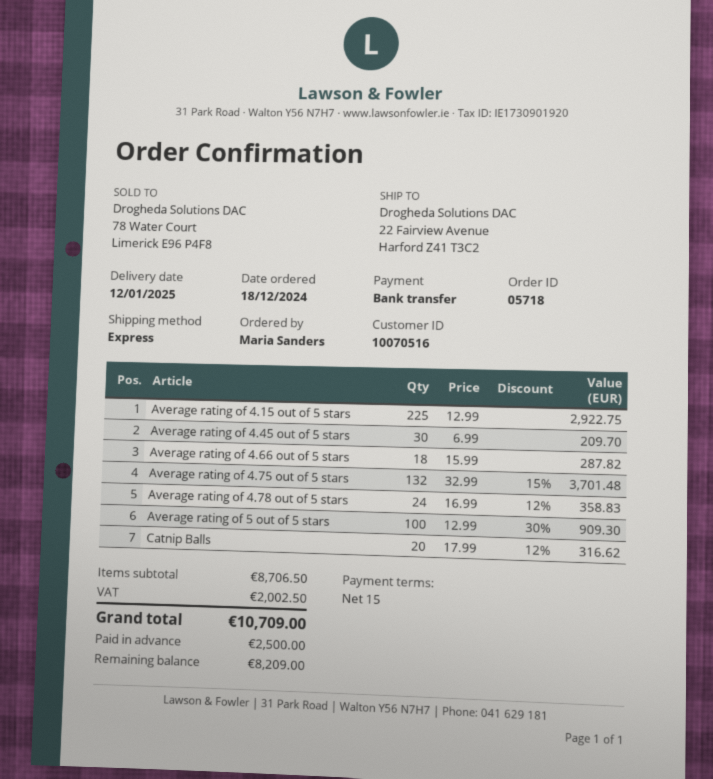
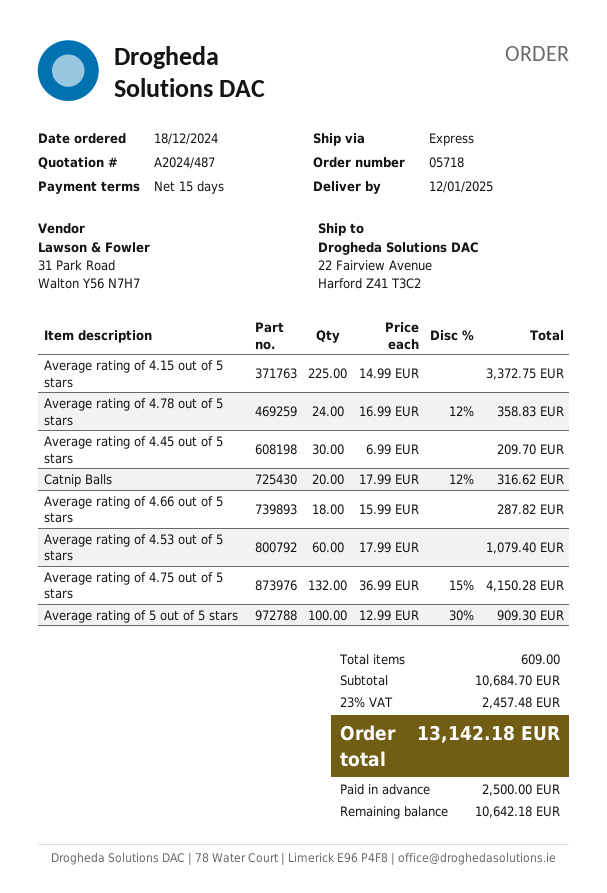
Average rating of 4.15 out of 5 stars: 225 x 12.99 = 2922.75 -> 225 x 14.99 = 3372.75
Average rating of 4.75 out of 5 stars: 132 x 32.99 - 15% = 3701.48 -> 132 x 36.99 - 15% = 4150.28
Average rating of 4.53 out of 5 stars: none -> 60 x 17.99 = 1079.40
subtotal: 8706.50 -> 10684.70
tax: 2002.50 -> 2457.48
total: 10709.00 -> 13142.18
balance: 8209.00 -> 10642.18

